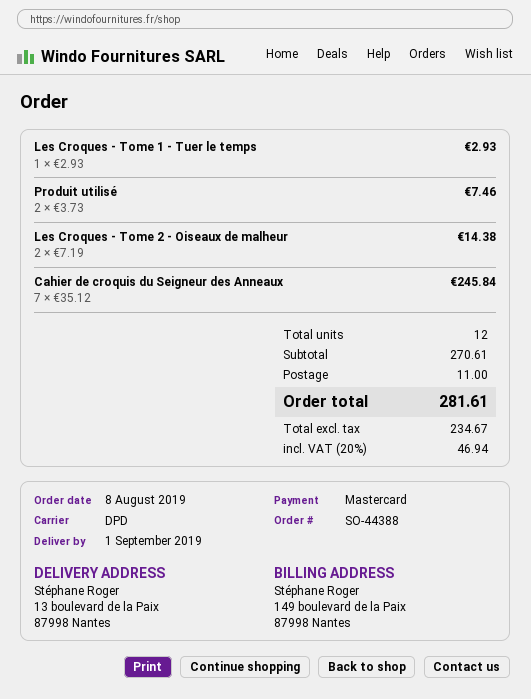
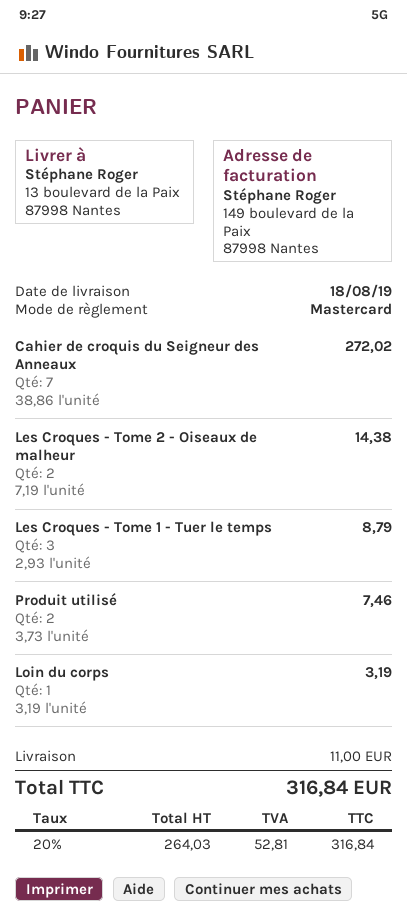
delivery date: 2019-09-01 -> 2019-08-18
Les Croques - Tome 1 - Tuer le temps: 1 x 2.93 = 2.93 -> 3 x 2.93 = 8.79
Cahier de croquis du Seigneur des Anneaux: 7 x 35.12 = 245.84 -> 7 x 38.86 = 272.02
Loin du corps: none -> 1 x 3.19 = 3.19
net: 234.67 -> 264.03
tax: 20% = 46.94 -> 20% = 52.81
total: 281.61 -> 316.84

